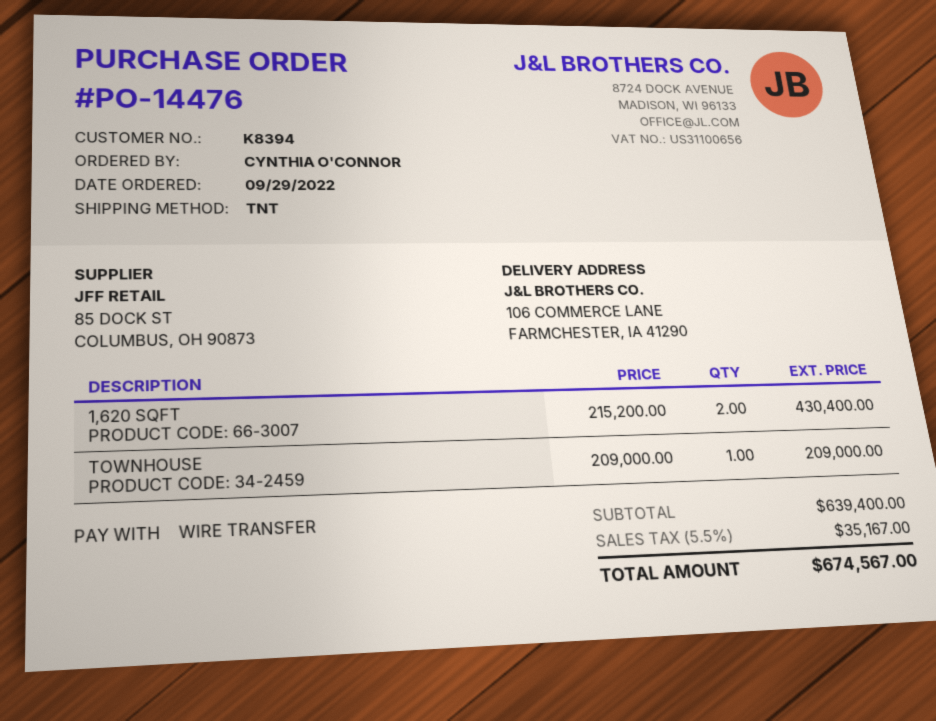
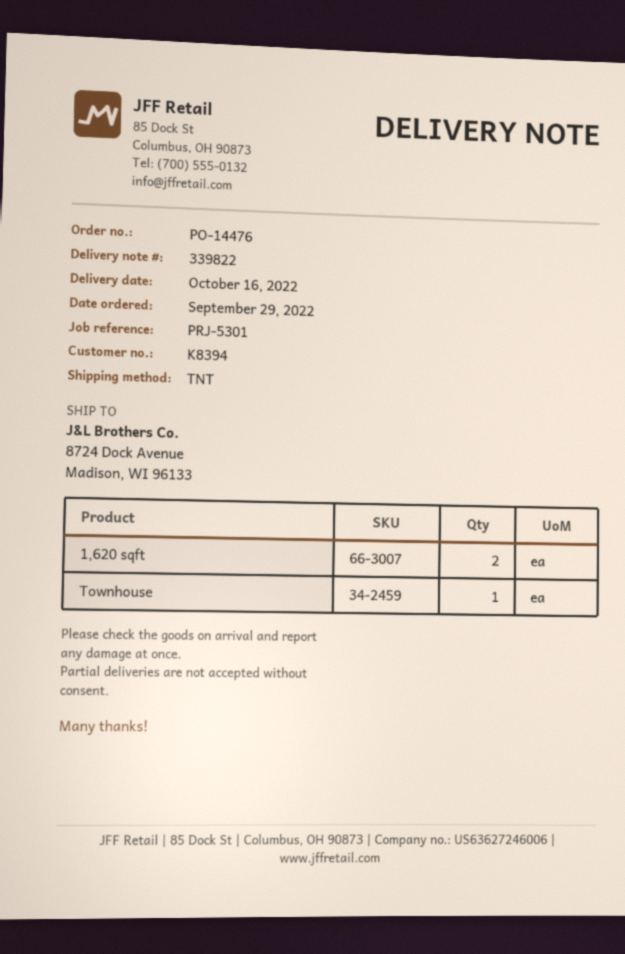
ship to: 106 COMMERCE LANE, FARMCHESTER, IA 41290 -> 8724 Dock Avenue, Madison, WI 96133

